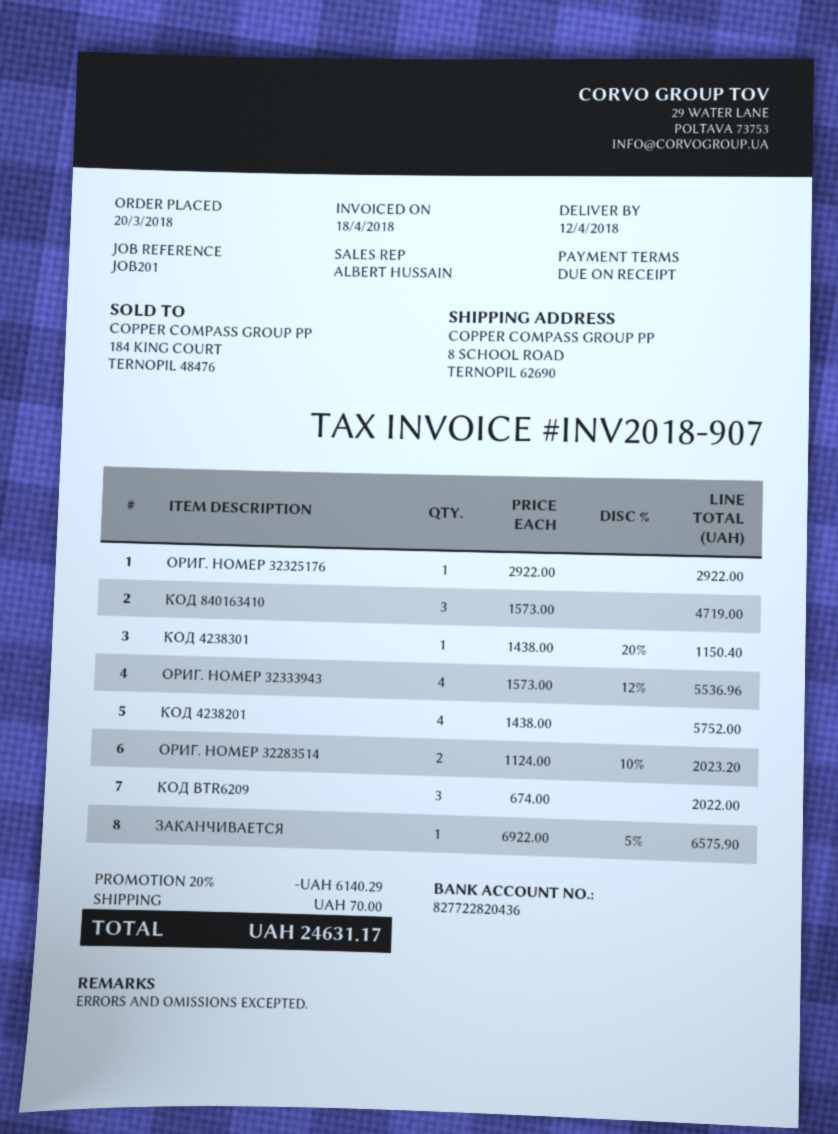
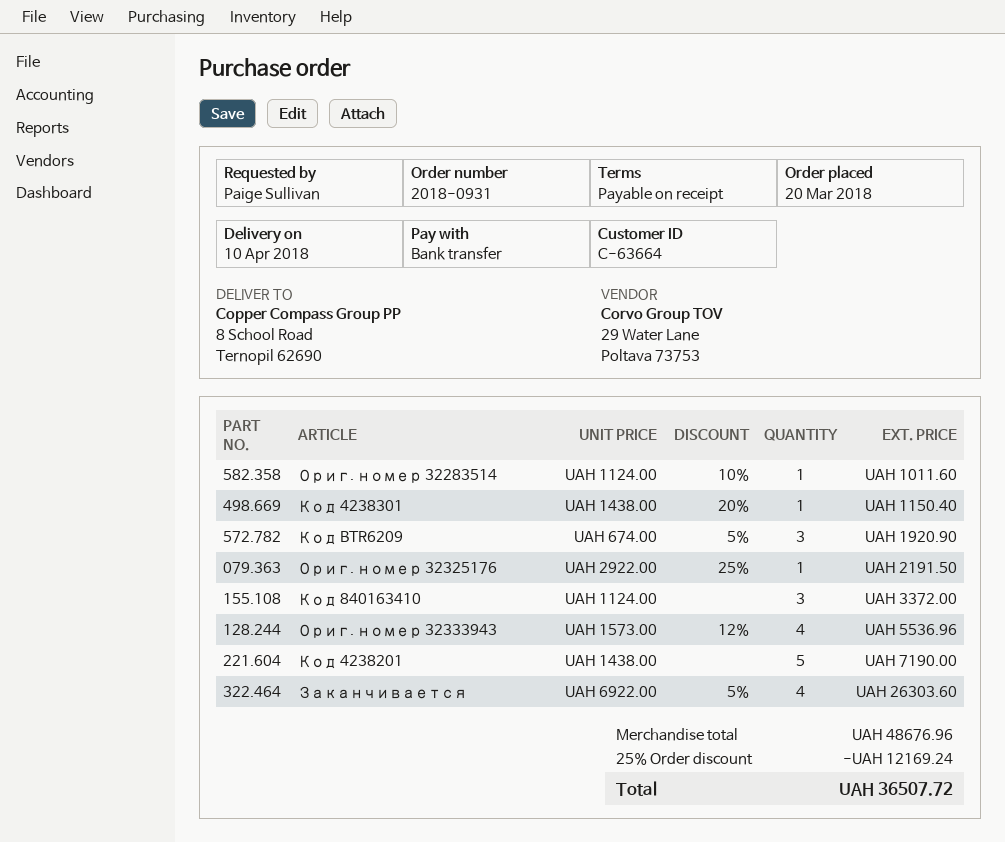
delivery date: 2018-04-12 -> 2018-04-10
ОРИГ. НОМЕР 32325176: 1 x 2922.00 = 2922.00 -> 1 x 2922.00 - 25% = 2191.50
КОД 840163410: 3 x 1573.00 = 4719.00 -> 3 x 1124.00 = 3372.00
КОД 4238201: 4 x 1438.00 = 5752.00 -> 5 x 1438.00 = 7190.00
ОРИГ. НОМЕР 32283514: 2 x 1124.00 - 10% = 2023.20 -> 1 x 1124.00 - 10% = 1011.60
КОД BTR6209: 3 x 674.00 = 2022.00 -> 3 x 674.00 - 5% = 1920.90
ЗАКАНЧИВАЕТСЯ: 1 x 6922.00 - 5% = 6575.90 -> 4 x 6922.00 - 5% = 26303.60
discount: 20% = 6140.29 -> 25% = 12169.24
shipping: 70.00 -> none
total: 24631.17 -> 36507.72

